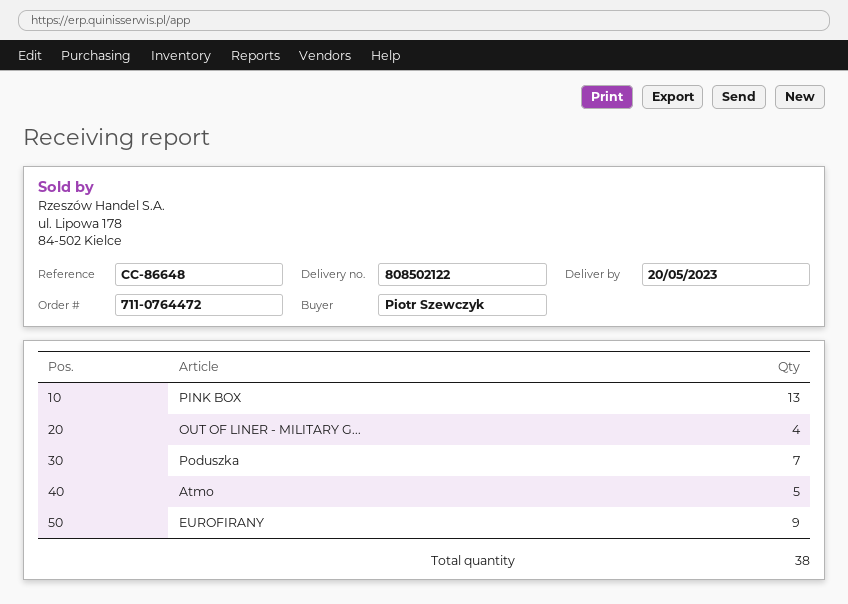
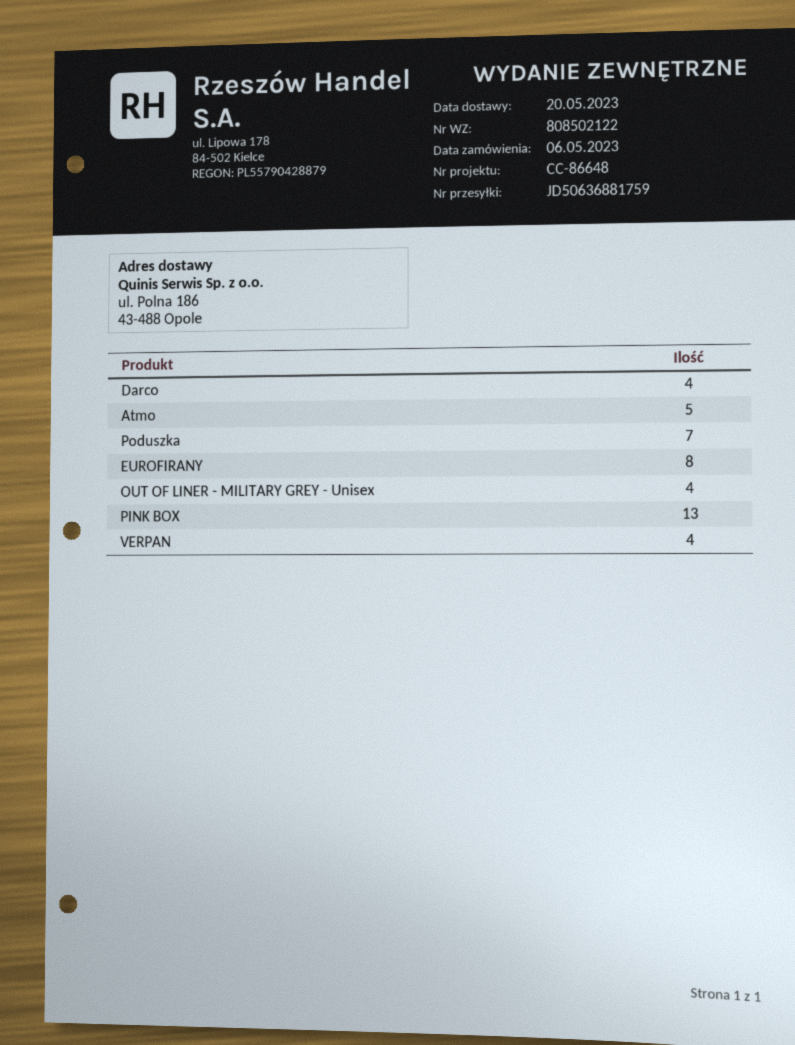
EUROFIRANY: 9 -> 8
Darco: none -> 4
VERPAN: none -> 4

